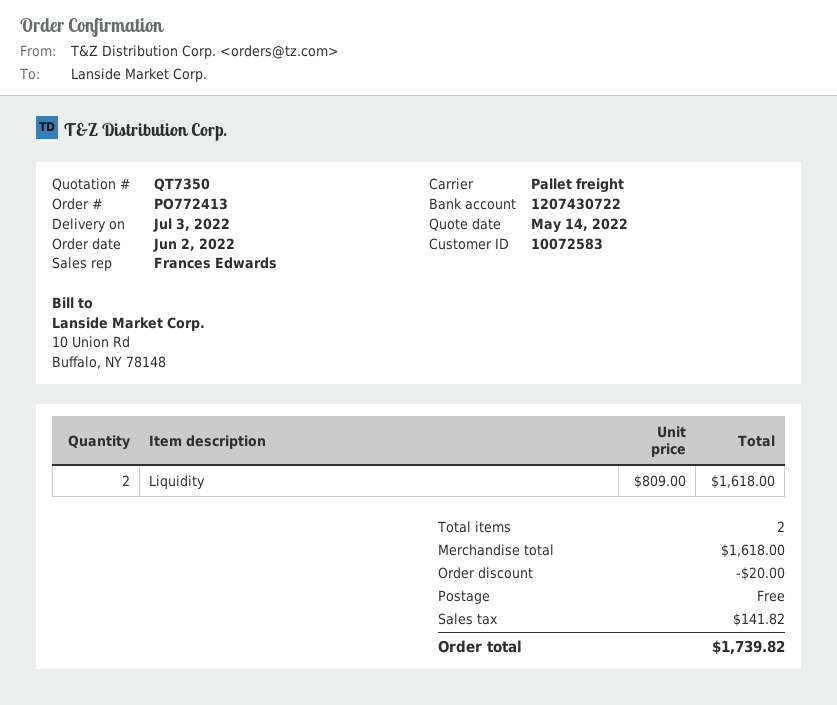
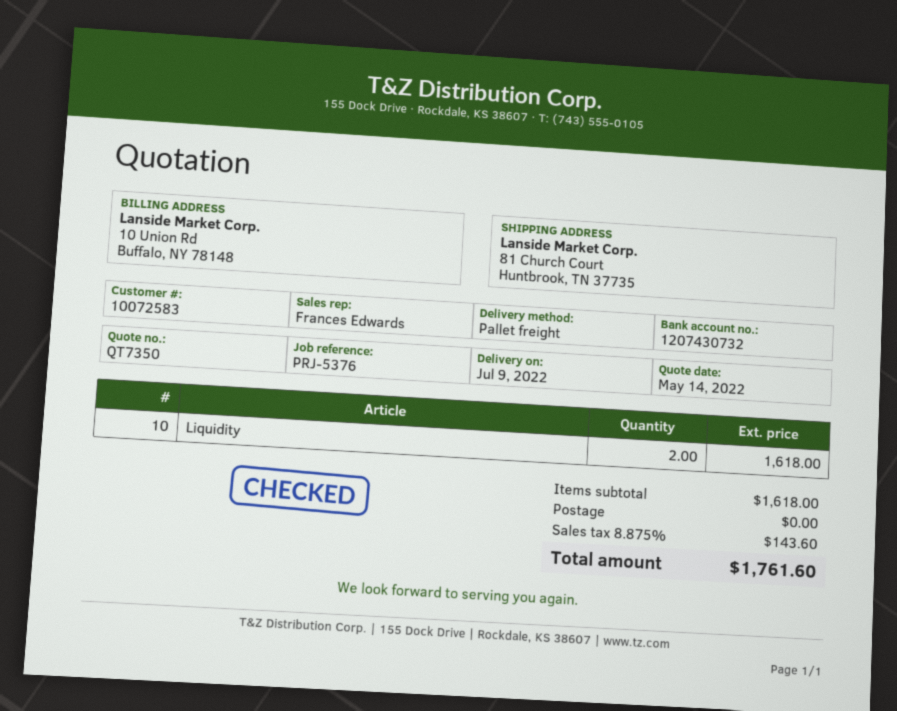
delivery date: 2022-07-03 -> 2022-07-09
bank account: 1207430722 -> 1207430732
discount: 20.00 -> none
tax: 141.82 -> 143.60
total: 1739.82 -> 1761.60

